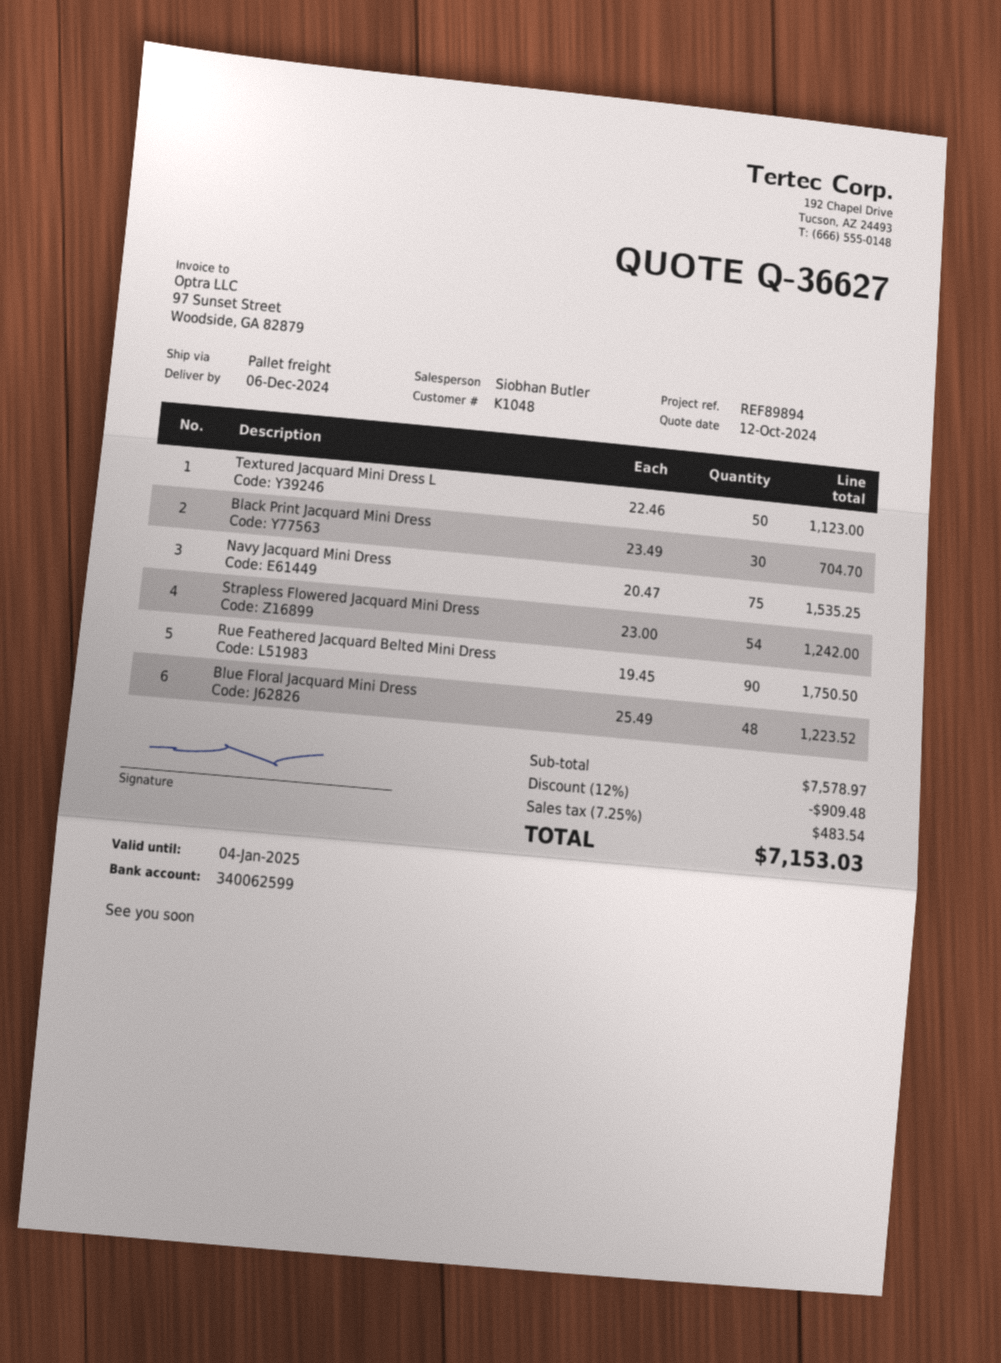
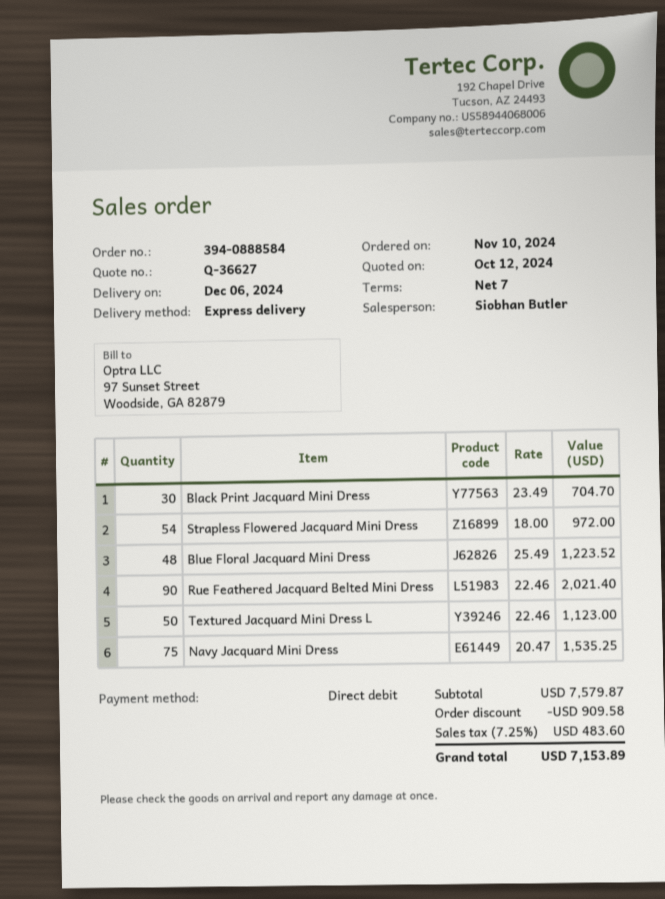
shipping method: pallet freight -> express
Strapless Flowered Jacquard Mini Dress: 54 x 23.00 = 1242.00 -> 54 x 18.00 = 972.00
Rue Feathered Jacquard Belted Mini Dress: 90 x 19.45 = 1750.50 -> 90 x 22.46 = 2021.40
subtotal: 7578.97 -> 7579.87
discount: 909.48 -> 909.58
tax: 7.25% = 483.54 -> 7.25% = 483.60
total: 7153.03 -> 7153.89

